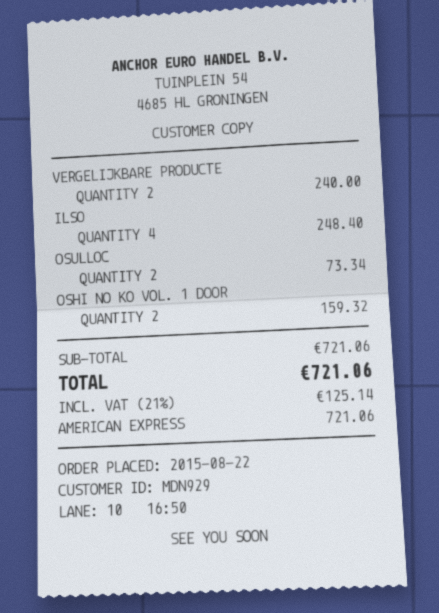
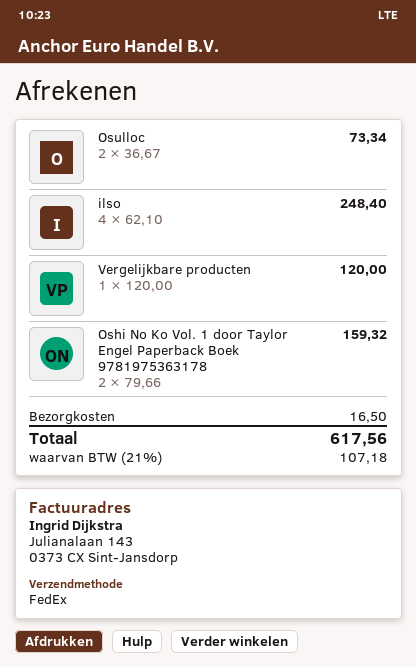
VERGELIJKBARE PRODUCTE: 2 for 240.00 -> 1 for 120.00
shipping: none -> 16.50
tax: 21% = 125.14 -> 21% = 107.18
total: 721.06 -> 617.56

